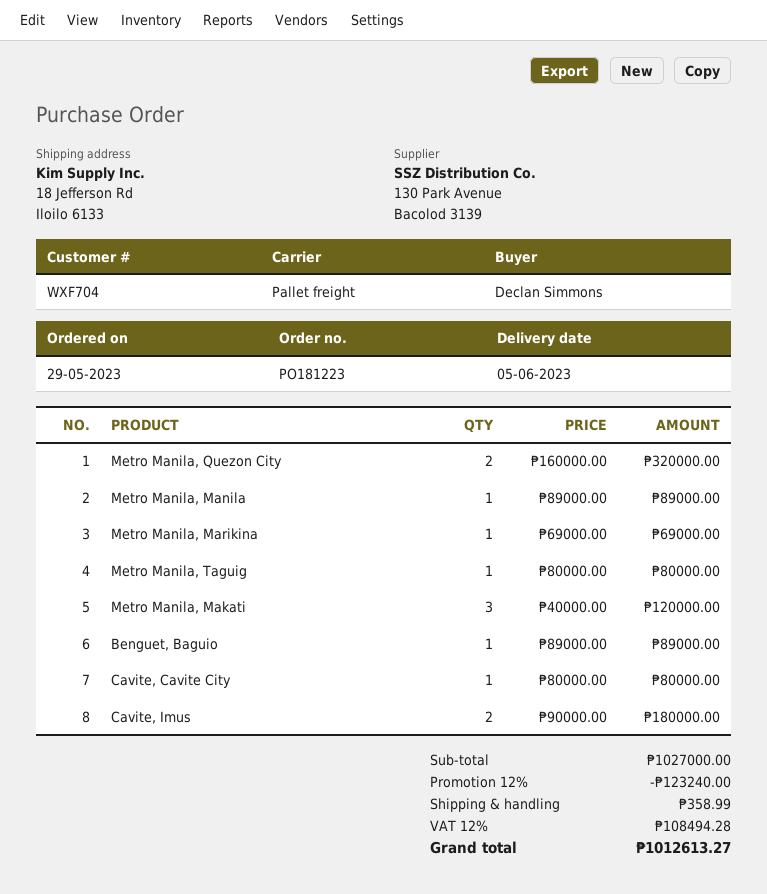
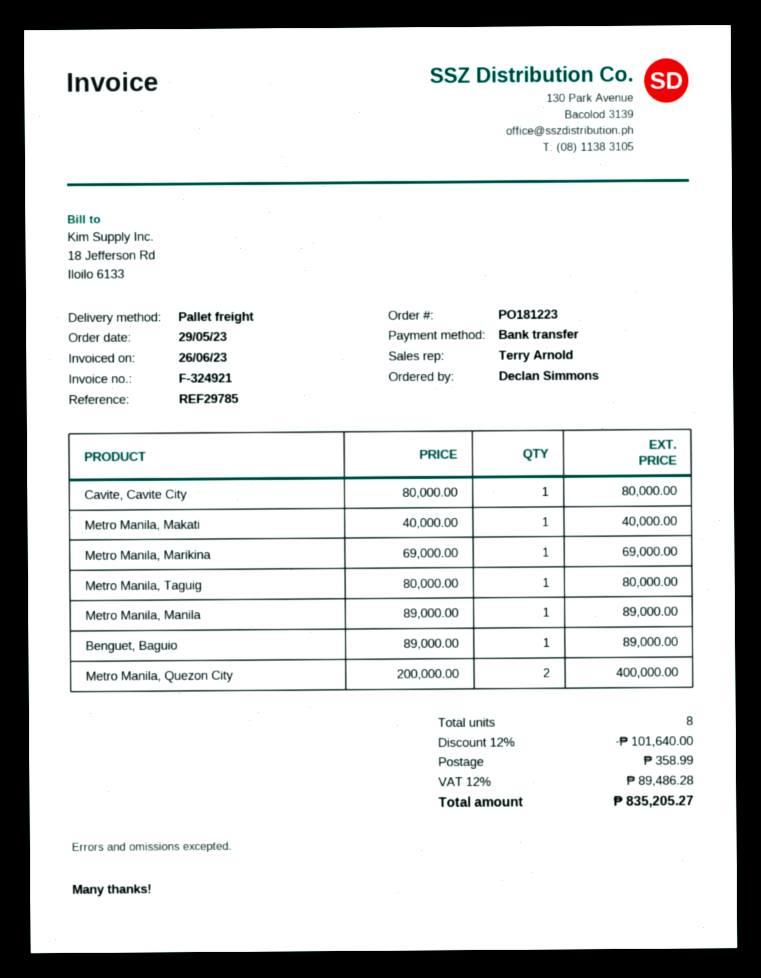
Metro Manila, Quezon City: 2 x 160000.00 = 320000.00 -> 2 x 200000.00 = 400000.00
Metro Manila, Makati: 3 x 40000.00 = 120000.00 -> 1 x 40000.00 = 40000.00
Cavite, Imus: 2 x 90000.00 = 180000.00 -> none
discount: 12% = 123240.00 -> 12% = 101640.00
tax: 12% = 108494.28 -> 12% = 89486.28
total: 1012613.27 -> 835205.27

